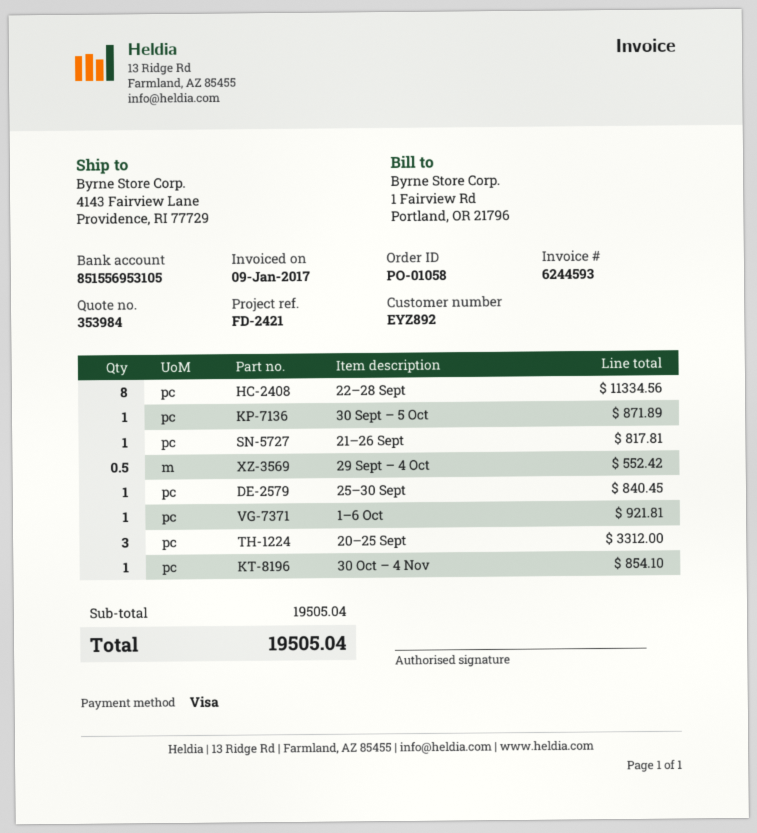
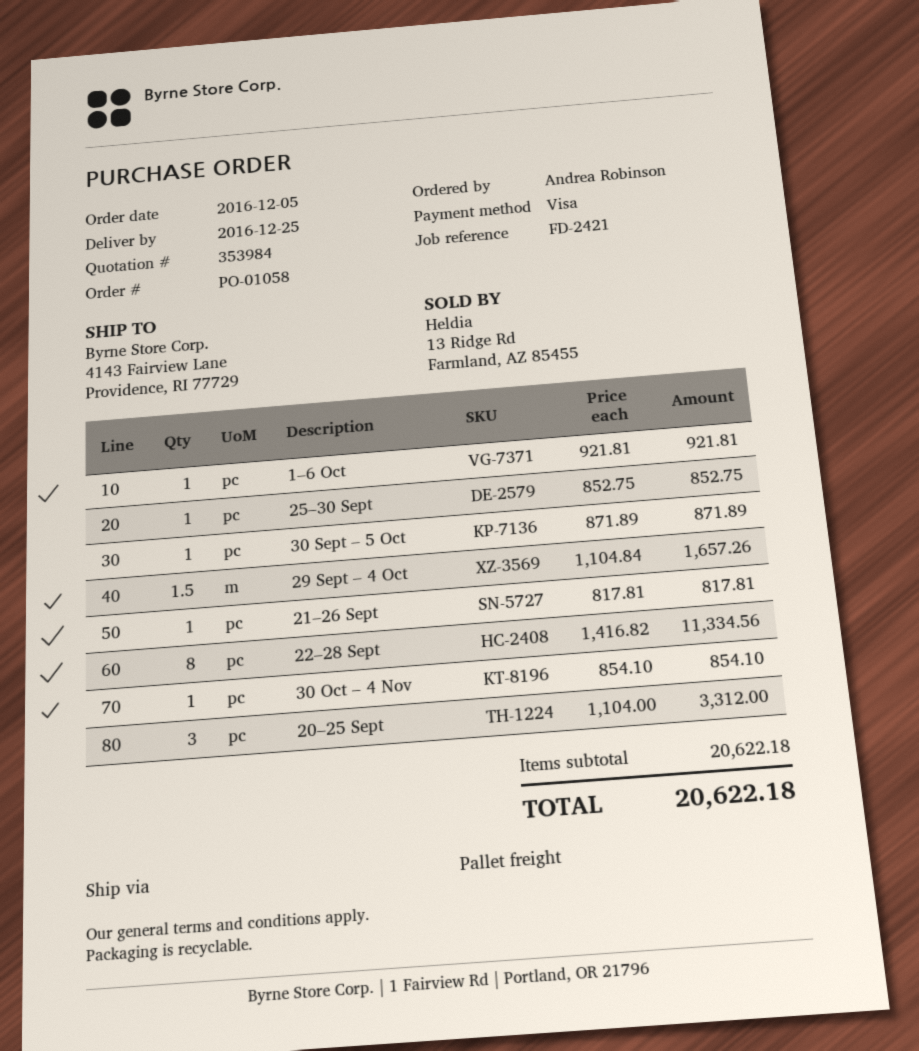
29 Sept – 4 Oct: 0.5 for 552.42 -> 1.5 for 1657.26
25–30 Sept: 1 for 840.45 -> 1 for 852.75
subtotal: 19505.04 -> 20622.18
total: 19505.04 -> 20622.18

